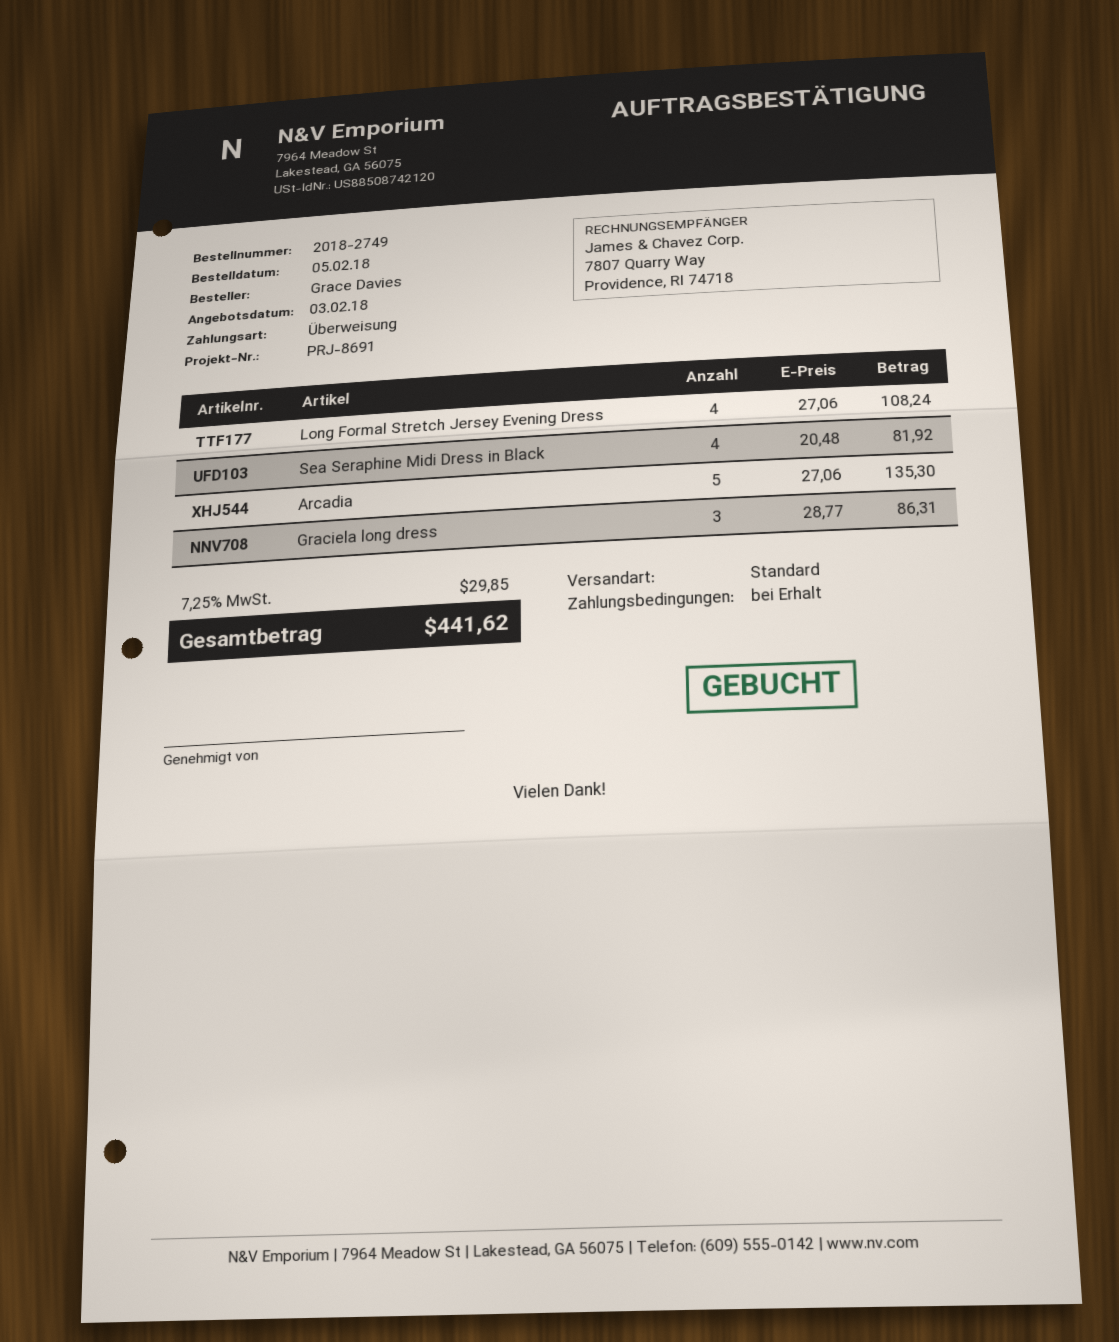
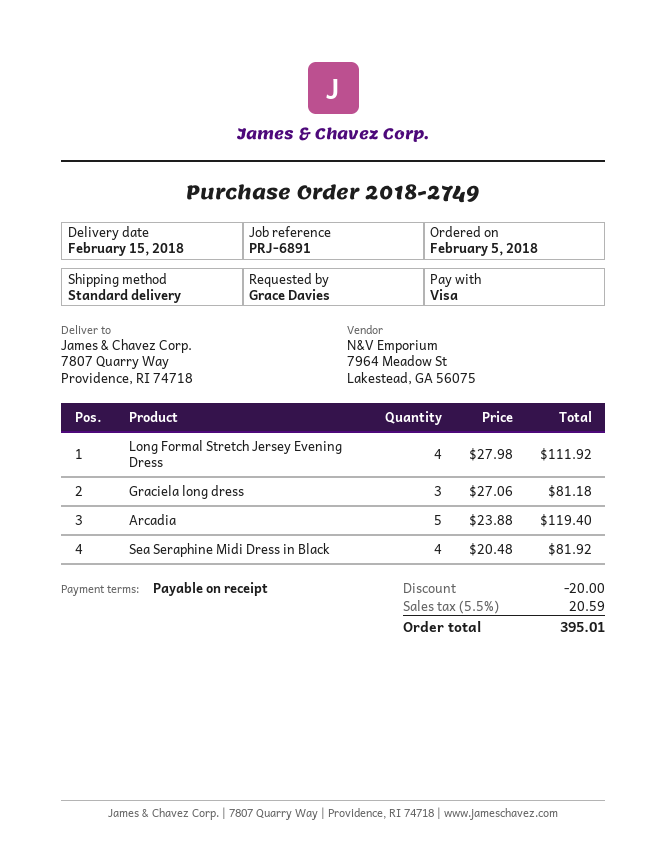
reference: PRJ-8691 -> PRJ-6891
payment method: bank transfer -> Visa
Long Formal Stretch Jersey Evening Dress: 4 x 27.06 = 108.24 -> 4 x 27.98 = 111.92
Arcadia: 5 x 27.06 = 135.30 -> 5 x 23.88 = 119.40
Graciela long dress: 3 x 28.77 = 86.31 -> 3 x 27.06 = 81.18
discount: none -> 20.00
tax: 7.25% = 29.85 -> 5.5% = 20.59
total: 441.62 -> 395.01

